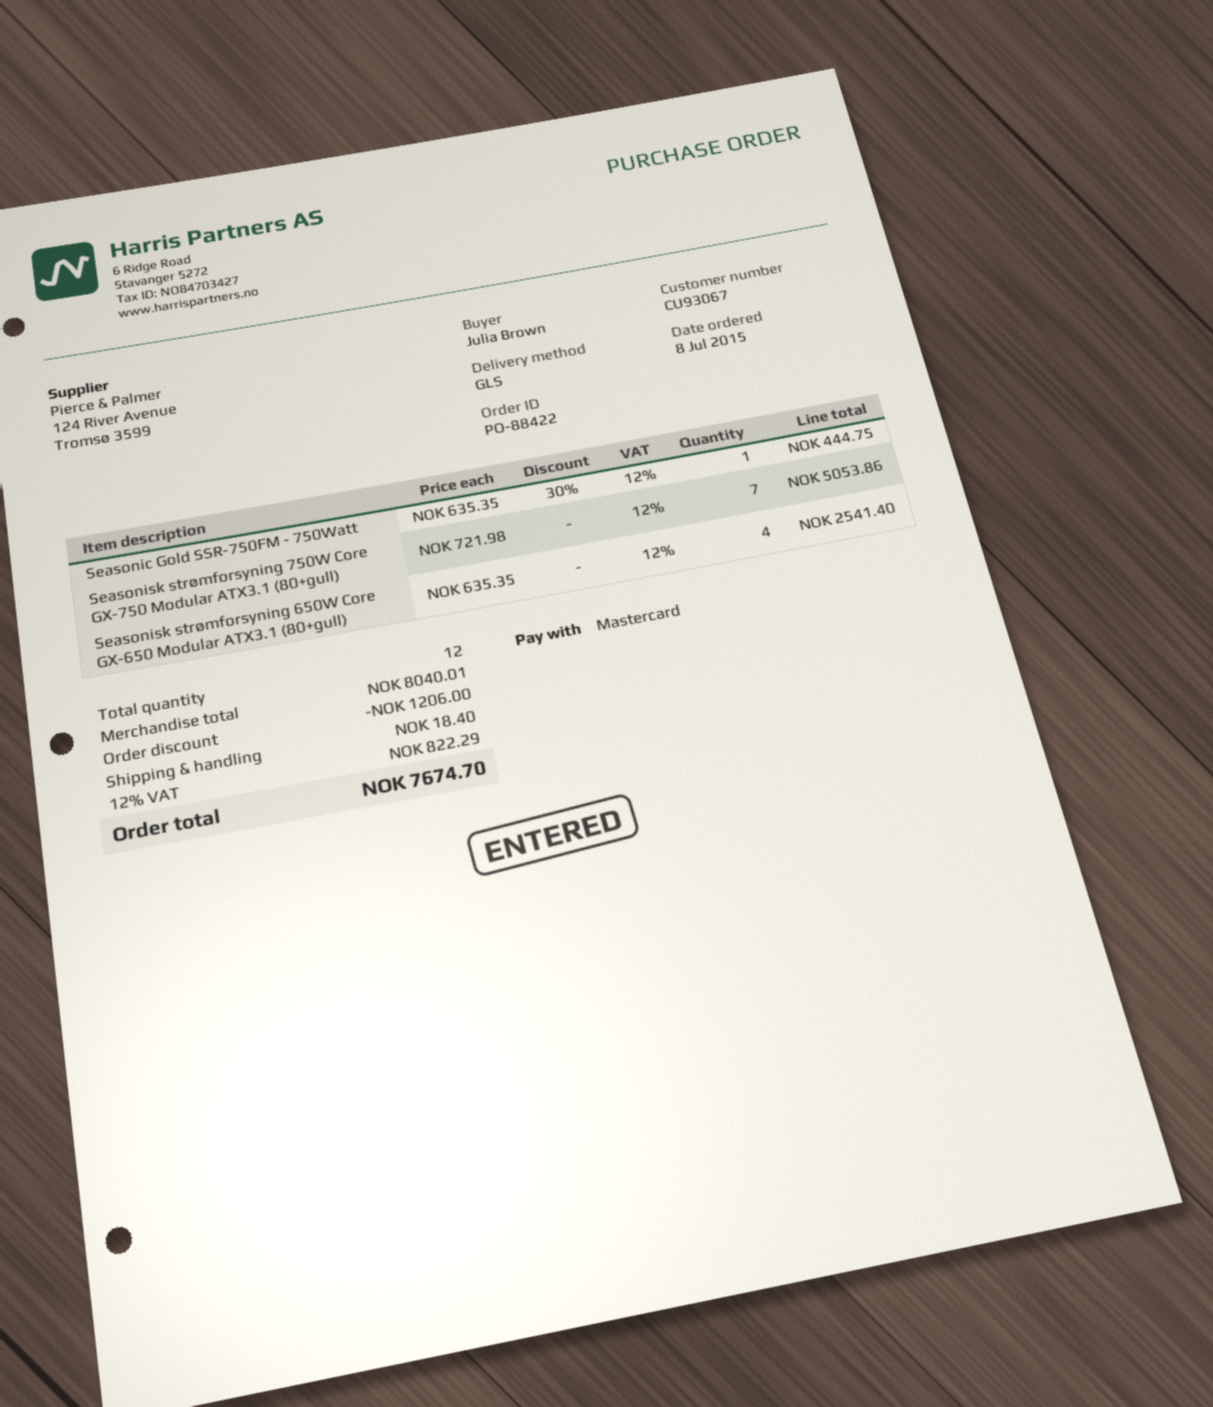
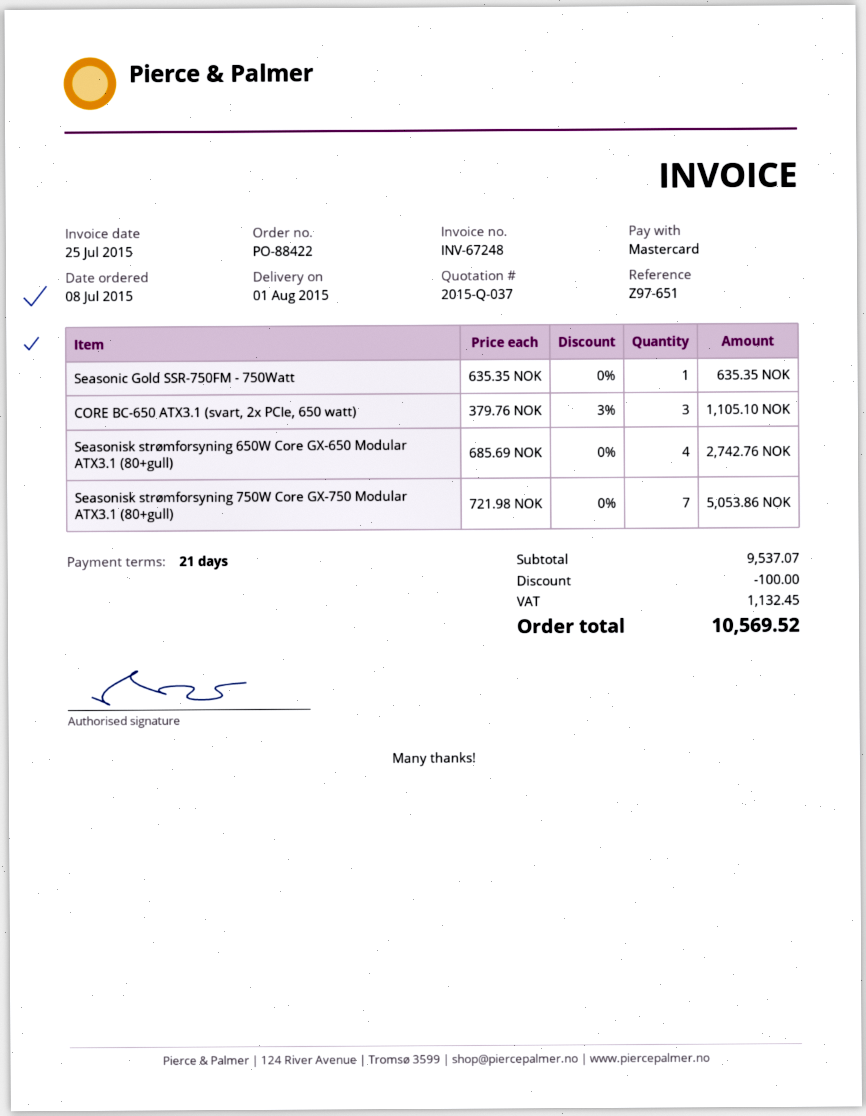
Seasonic Gold SSR-750FM - 750Watt: 1 x 635.35 - 30% = 444.75 -> 1 x 635.35 = 635.35
Seasonisk strømforsyning 650W Core GX-650 Modular ATX3.1 (80+gull): 4 x 635.35 = 2541.40 -> 4 x 685.69 = 2742.76
CORE BC-650 ATX3.1 (svart, 2x PCIe, 650 watt): none -> 3 x 379.76 - 3% = 1105.10
subtotal: 8040.01 -> 9537.07
discount: 1206.00 -> 100.00
shipping: 18.40 -> none
tax: 822.29 -> 1132.45
total: 7674.70 -> 10569.52

